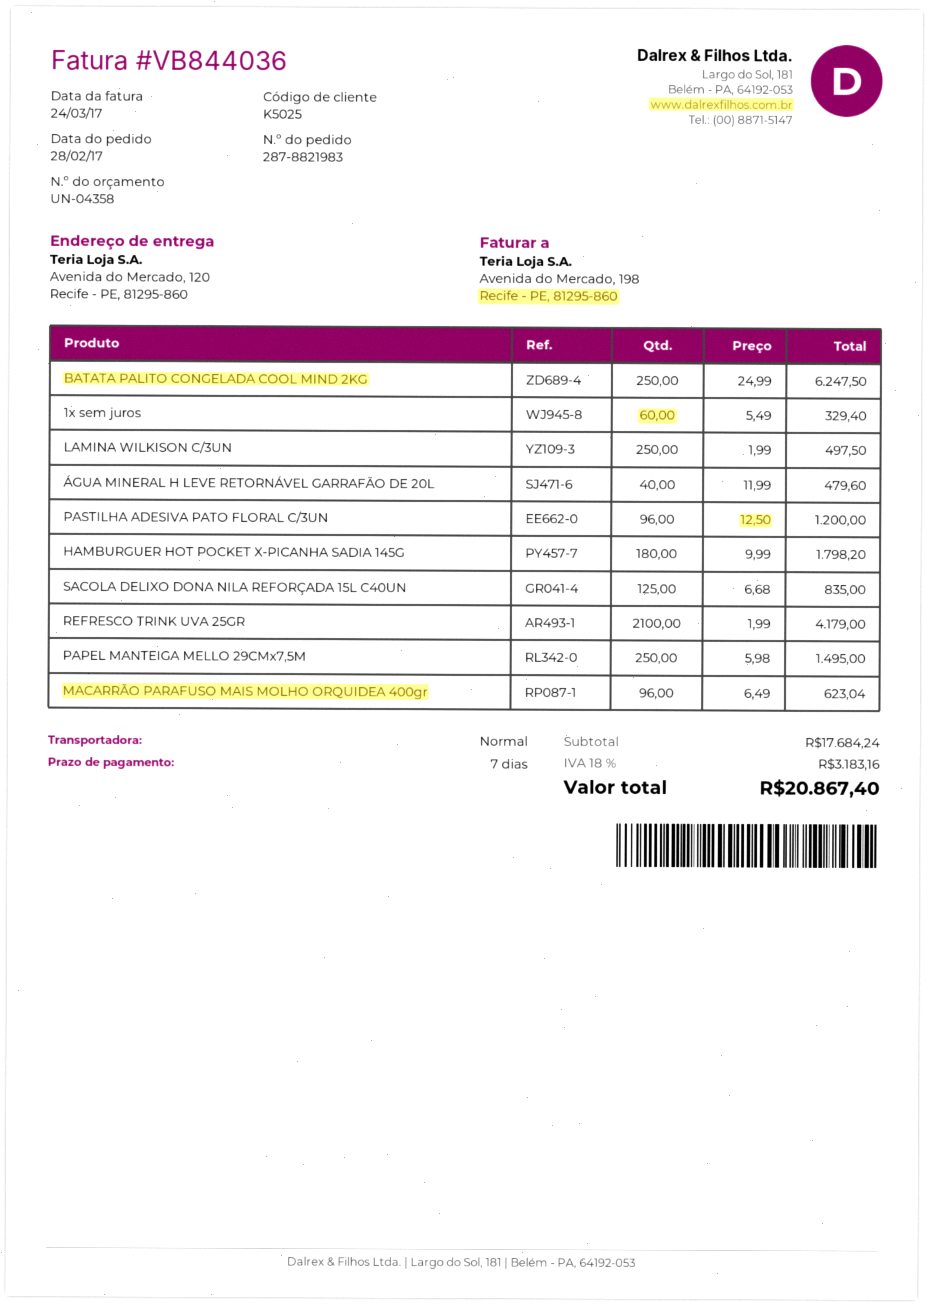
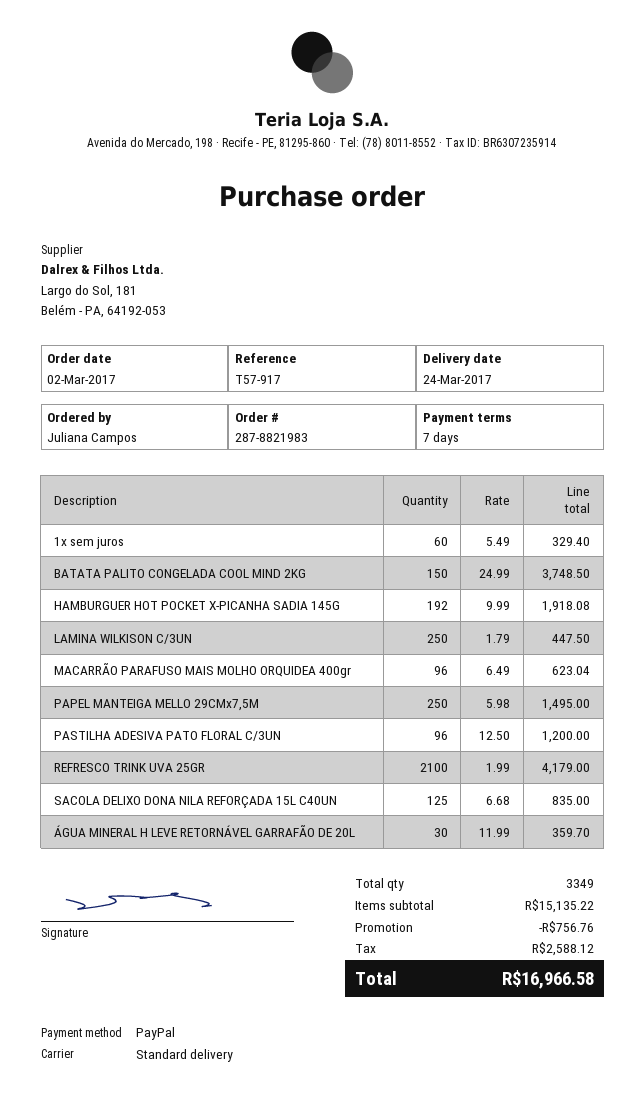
order date: 2017-02-28 -> 2017-03-02
BATATA PALITO CONGELADA COOL MIND 2KG: 250 x 24.99 = 6247.50 -> 150 x 24.99 = 3748.50
LAMINA WILKISON C/3UN: 250 x 1.99 = 497.50 -> 250 x 1.79 = 447.50
ÁGUA MINERAL H LEVE RETORNÁVEL GARRAFÃO DE 20L: 40 x 11.99 = 479.60 -> 30 x 11.99 = 359.70
HAMBURGUER HOT POCKET X-PICANHA SADIA 145G: 180 x 9.99 = 1798.20 -> 192 x 9.99 = 1918.08
subtotal: 17684.24 -> 15135.22
discount: none -> 756.76
tax: 3183.16 -> 2588.12
total: 20867.40 -> 16966.58

